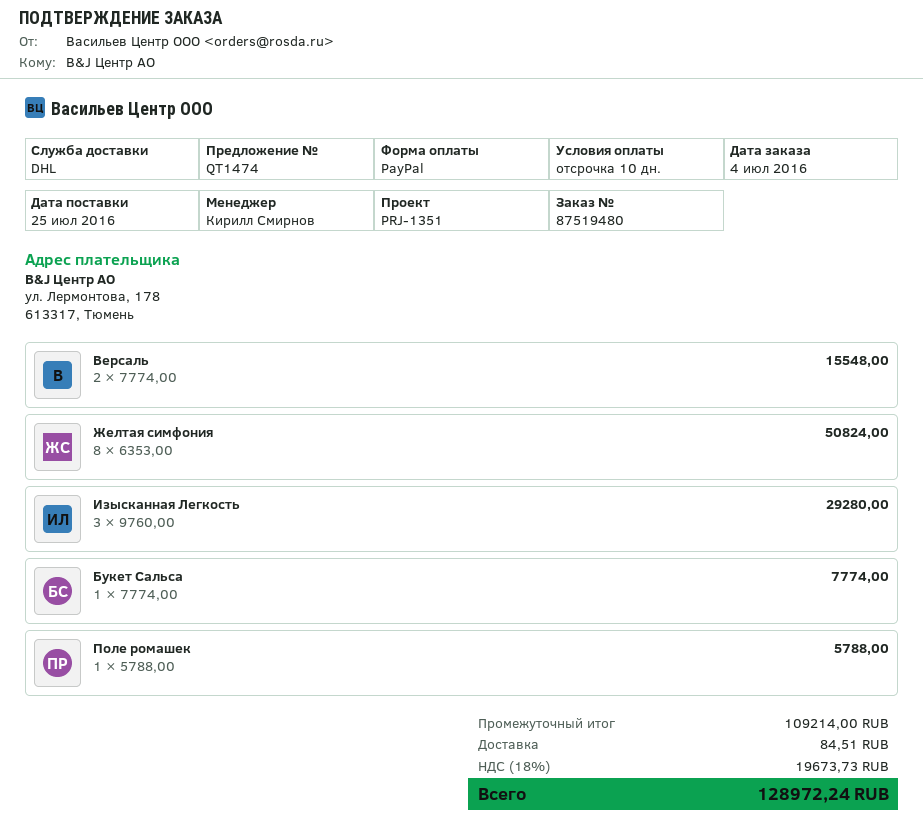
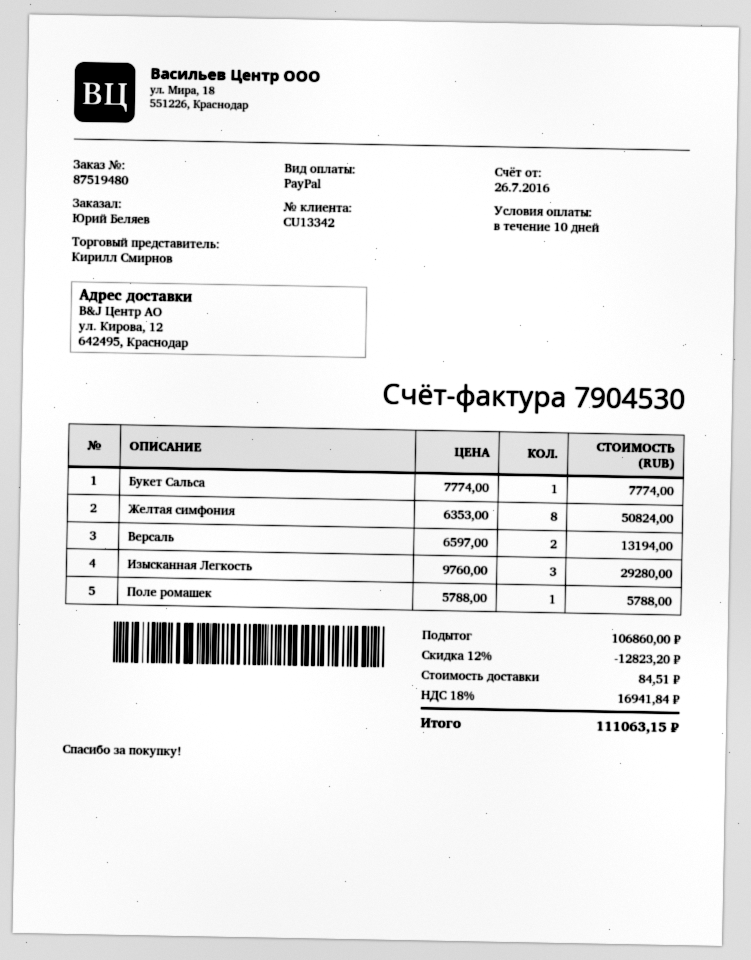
Версаль: 2 x 7774.00 = 15548.00 -> 2 x 6597.00 = 13194.00
subtotal: 109214.00 -> 106860.00
discount: none -> 12% = 12823.20
tax: 18% = 19673.73 -> 18% = 16941.84
total: 128972.24 -> 111063.15

